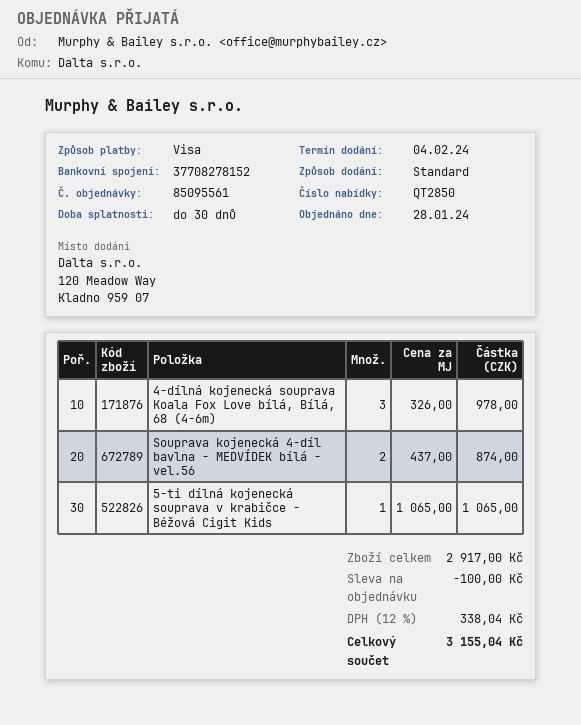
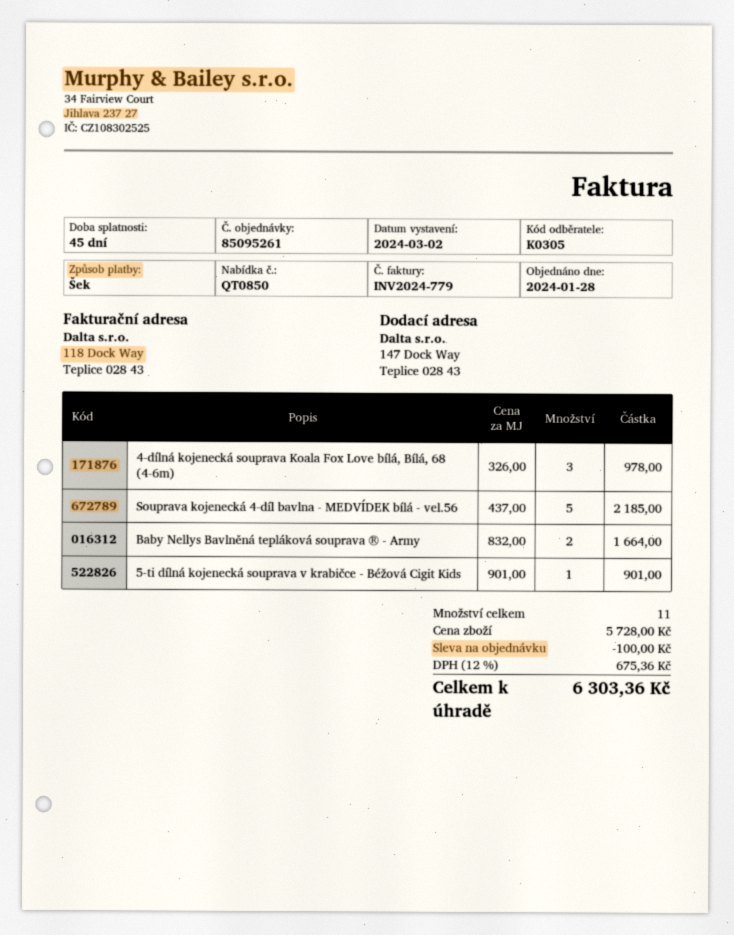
quote number: QT2850 -> QT0850
order number: 85095561 -> 85095261
payment terms: 30 days -> 45 days
payment method: Visa -> cheque
ship to: 120 Meadow Way, Kladno 959 07 -> 147 Dock Way, Teplice 028 43
Souprava kojenecká 4-díl bavlna - MEDVÍDEK bílá - vel.56: 2 x 437.00 = 874.00 -> 5 x 437.00 = 2185.00
5-ti dílná kojenecká souprava v krabičce - Béžová Cigit Kids: 1 x 1065.00 = 1065.00 -> 1 x 901.00 = 901.00
Baby Nellys Bavlněná tepláková souprava ® - Army: none -> 2 x 832.00 = 1664.00
subtotal: 2917.00 -> 5728.00
tax: 12% = 338.04 -> 12% = 675.36
total: 3155.04 -> 6303.36

